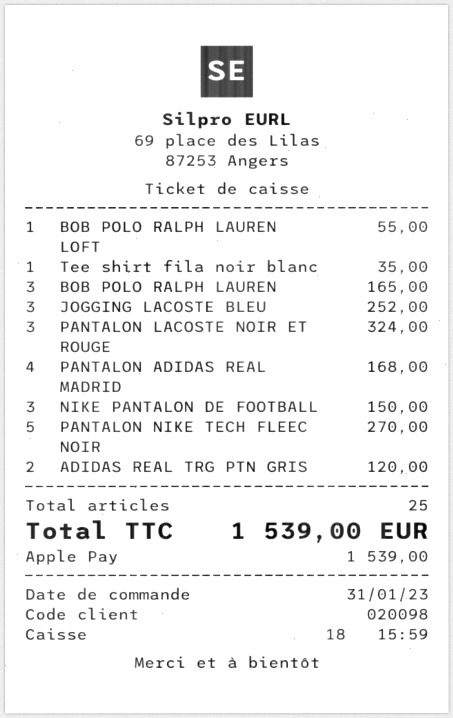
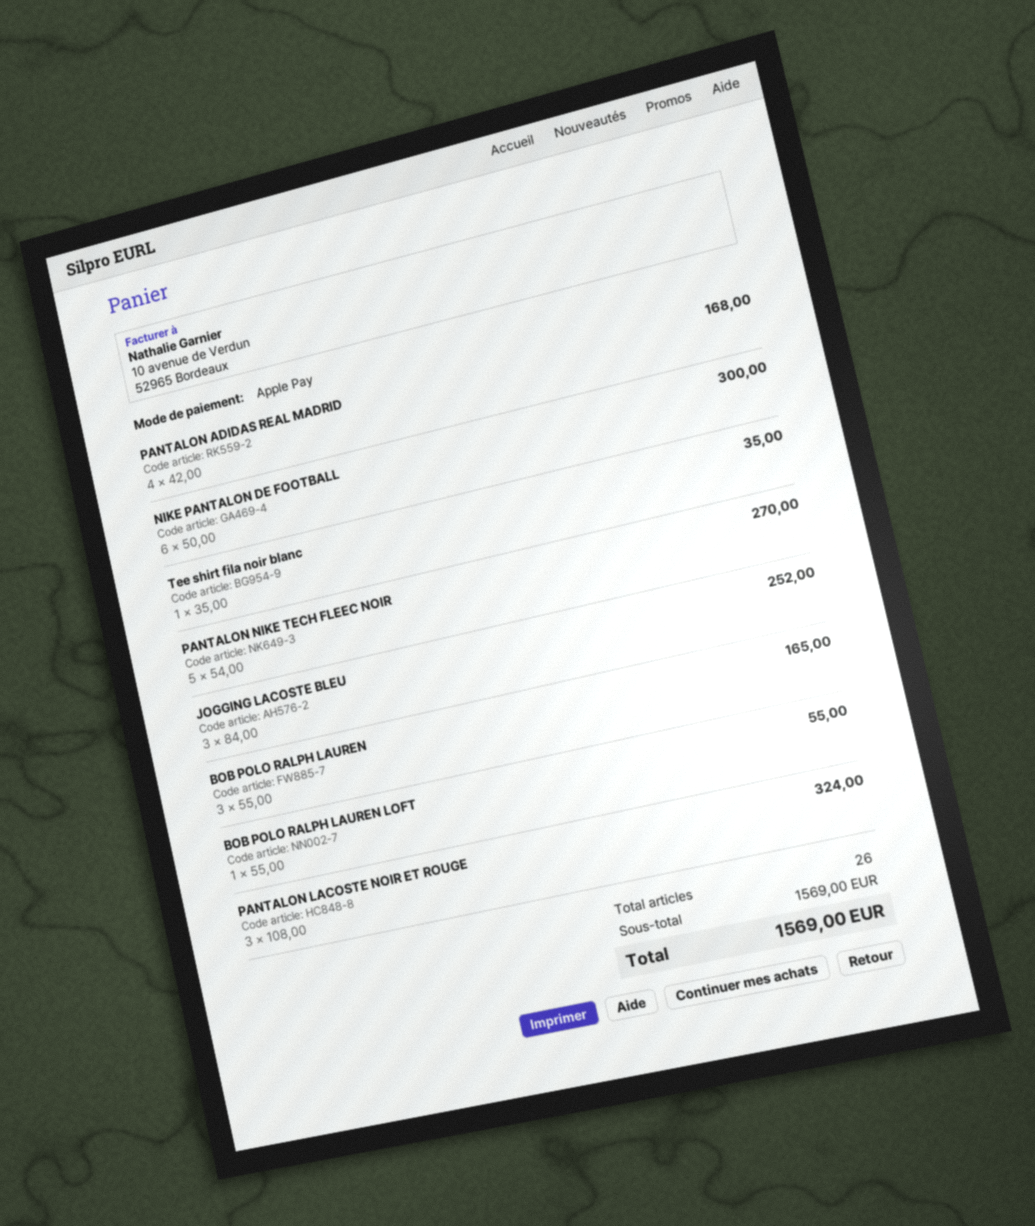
NIKE PANTALON DE FOOTBALL: 3 for 150.00 -> 6 for 300.00
ADIDAS REAL TRG PTN GRIS: 2 for 120.00 -> none
total quantity: 25 -> 26
total: 1539.00 -> 1569.00

